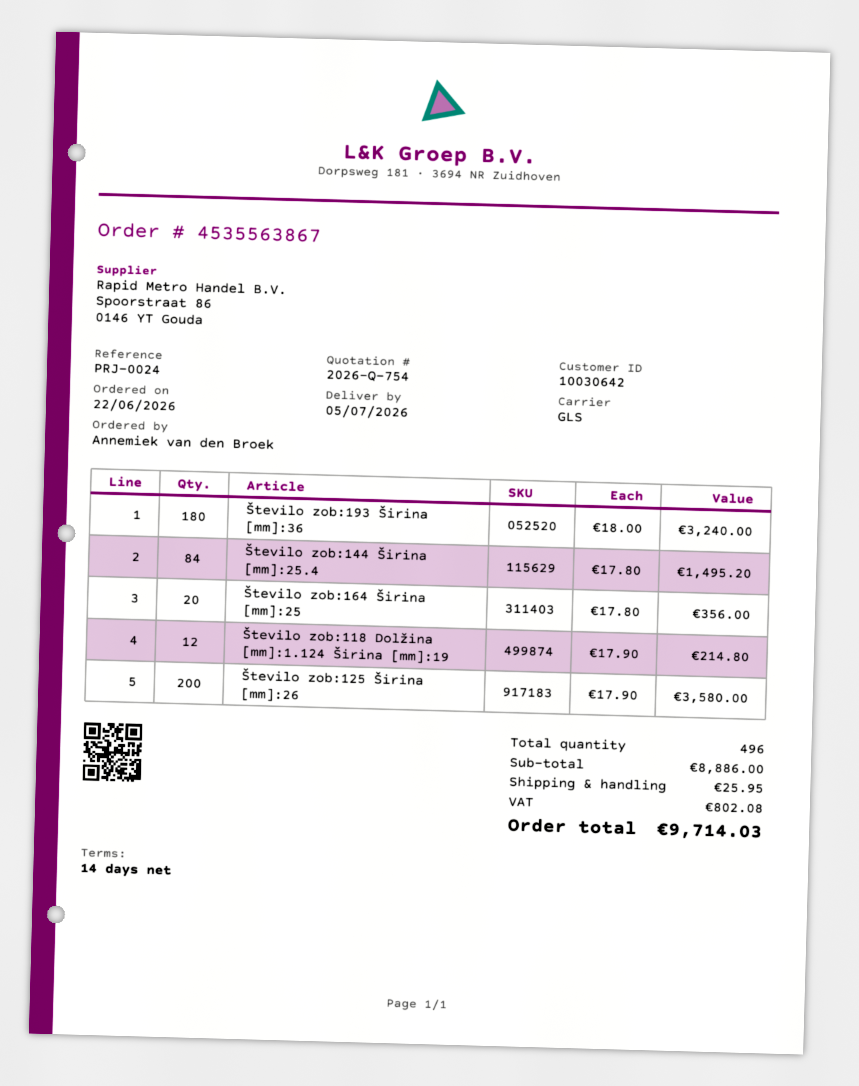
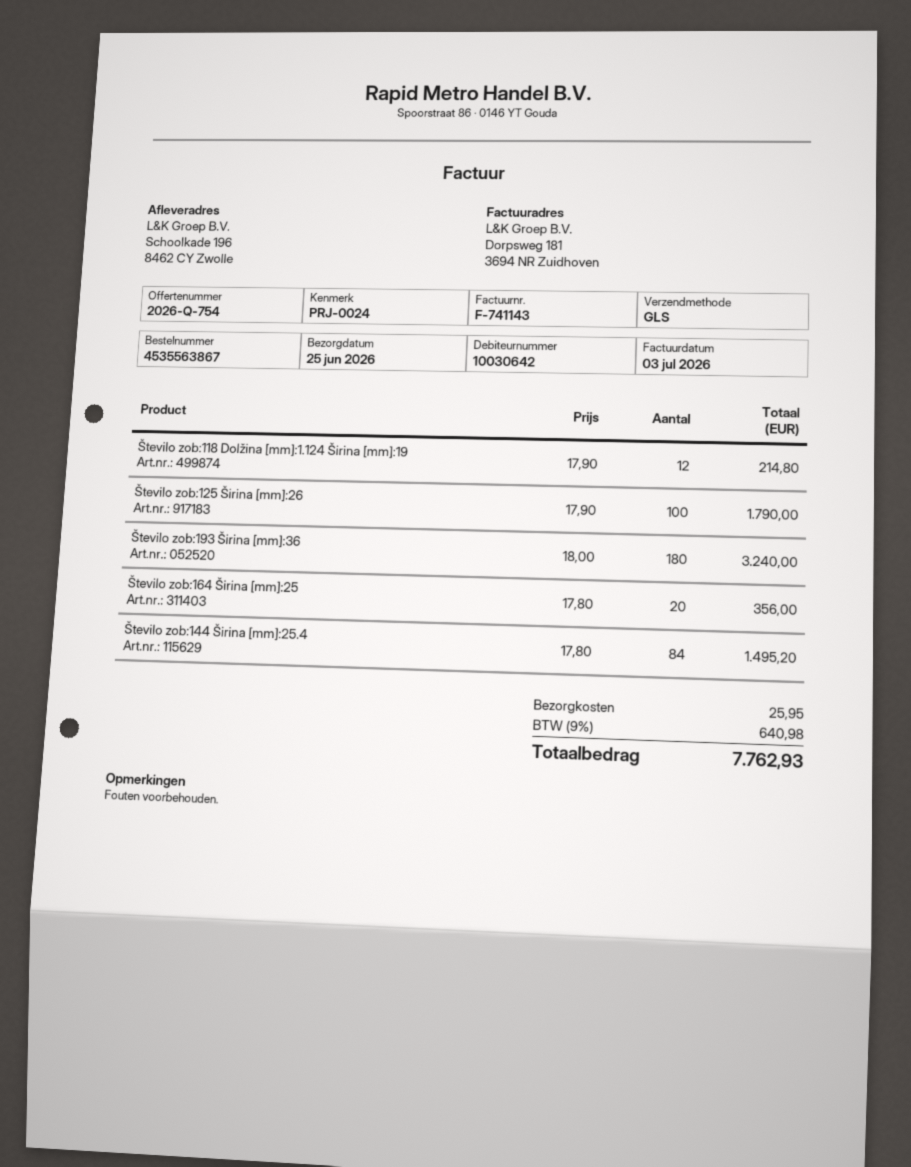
delivery date: 2026-07-05 -> 2026-06-25
Število zob:125 Širina [mm]:26: 200 x 17.90 = 3580.00 -> 100 x 17.90 = 1790.00
tax: 802.08 -> 640.98
total: 9714.03 -> 7762.93

